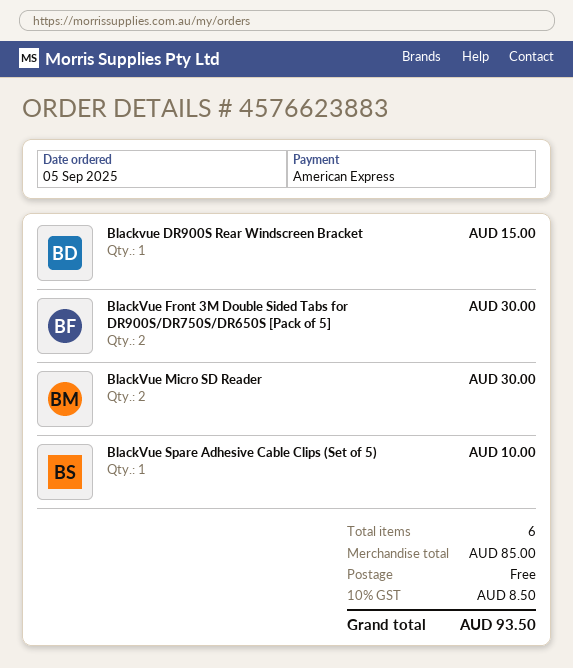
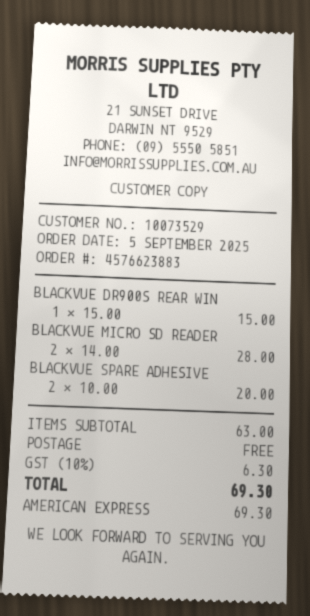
BlackVue Front 3M Double Sided Tabs for DR900S/DR750S/DR650S [Pack of 5]: 2 for 30.00 -> none
BlackVue Micro SD Reader: 2 for 30.00 -> 2 for 28.00
BlackVue Spare Adhesive Cable Clips (Set of 5): 1 for 10.00 -> 2 for 20.00
subtotal: 85.00 -> 63.00
tax: 10% = 8.50 -> 10% = 6.30
total: 93.50 -> 69.30

